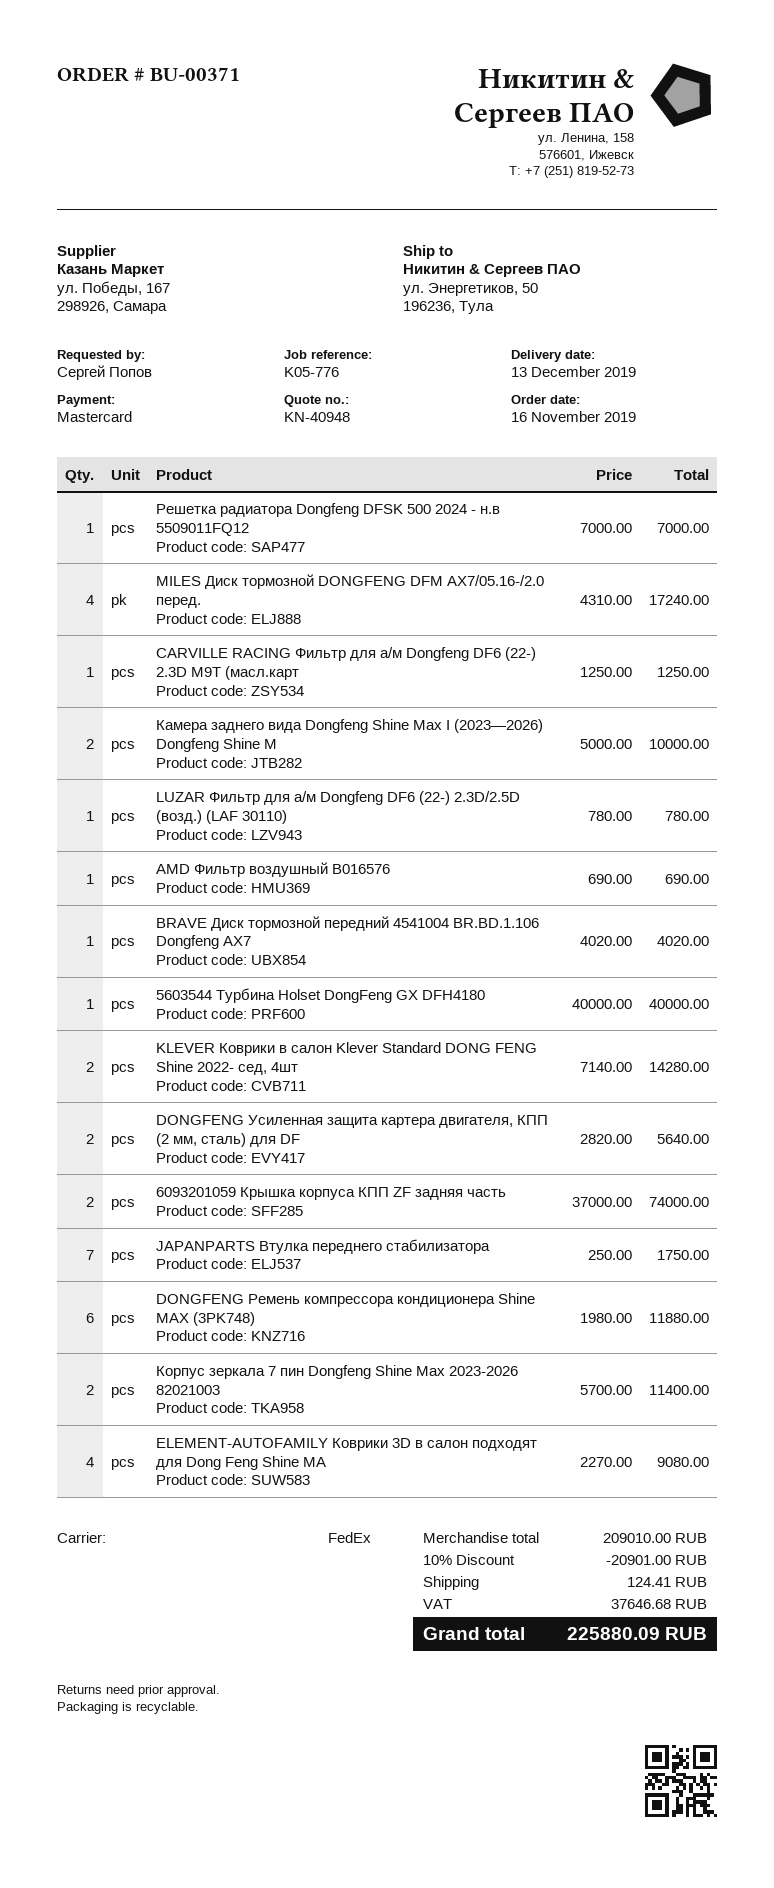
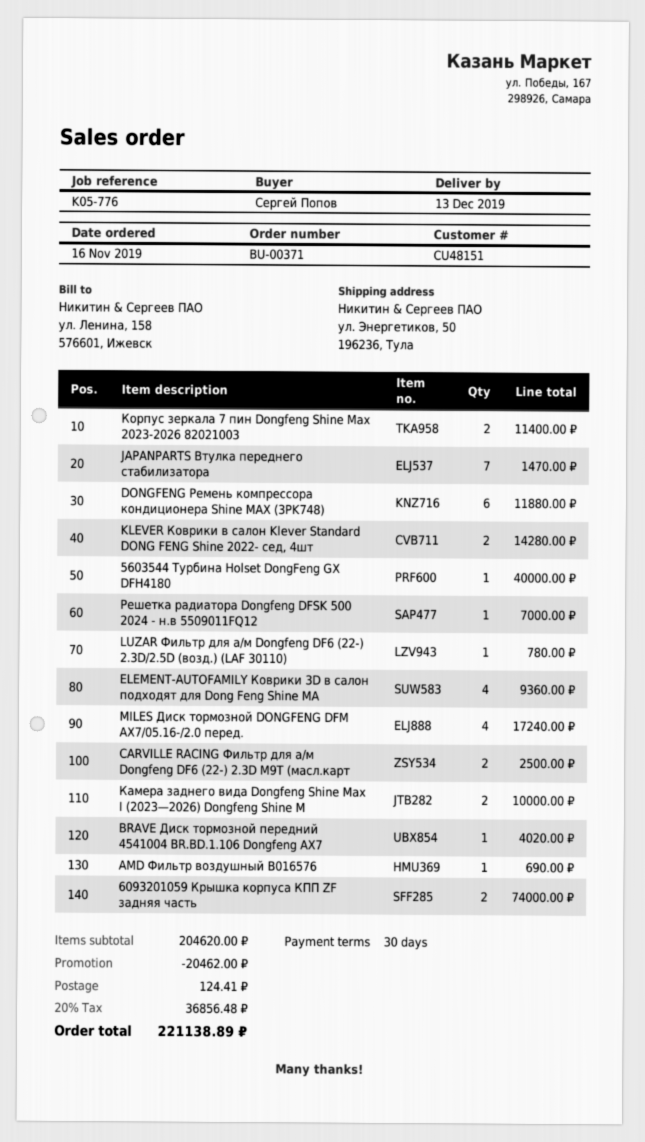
CARVILLE RACING Фильтр для а/м Dongfeng DF6 (22-) 2.3D М9Т (масл.карт: 1 for 1250.00 -> 2 for 2500.00
DONGFENG Усиленная защита картера двигателя, КПП (2 мм, сталь) для DF: 2 for 5640.00 -> none
JAPANPARTS Втулка переднего стабилизатора: 7 for 1750.00 -> 7 for 1470.00
ELEMENT-AUTOFAMILY Коврики 3D в салон подходят для Dong Feng Shine MA: 4 for 9080.00 -> 4 for 9360.00
subtotal: 209010.00 -> 204620.00
discount: 20901.00 -> 20462.00
tax: 37646.68 -> 36856.48
total: 225880.09 -> 221138.89

